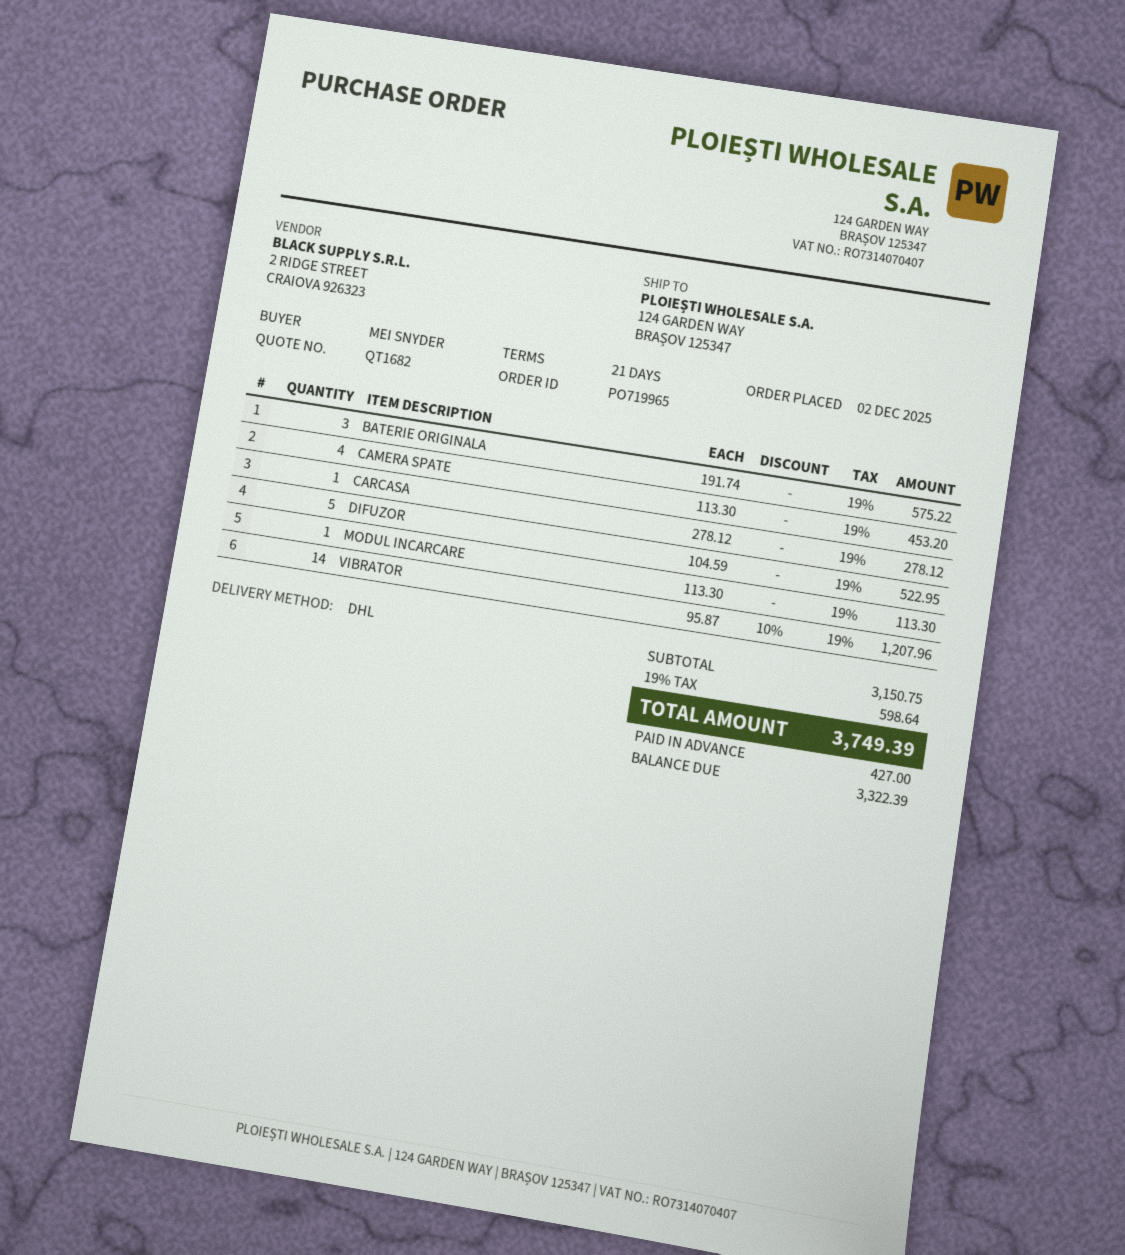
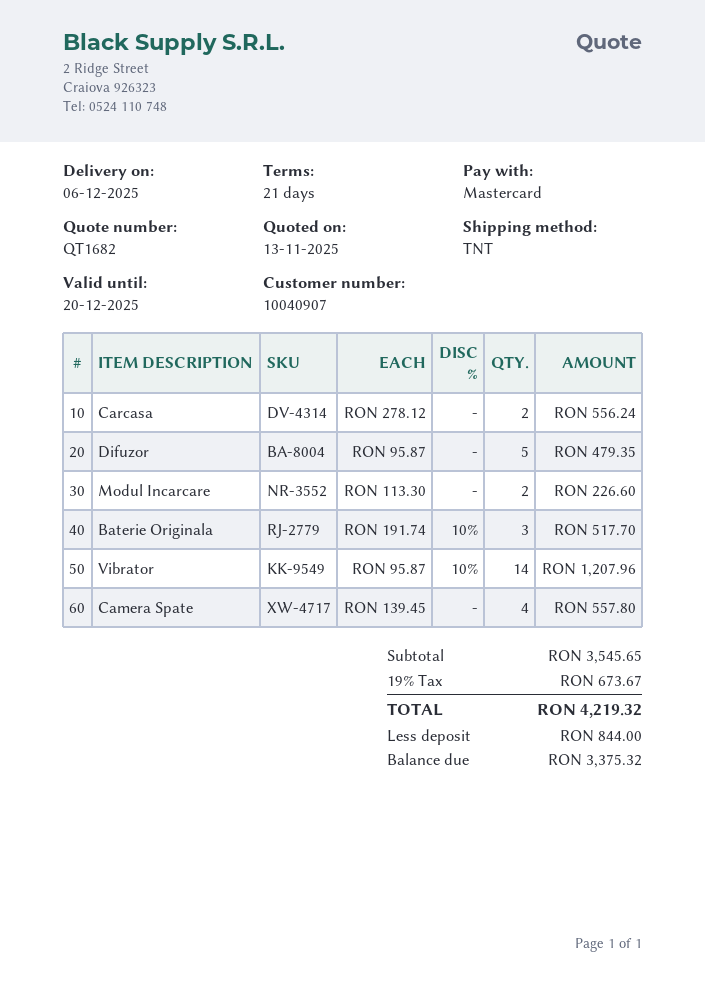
shipping method: DHL -> TNT
BATERIE ORIGINALA: 3 x 191.74 = 575.22 -> 3 x 191.74 - 10% = 517.70
CAMERA SPATE: 4 x 113.30 = 453.20 -> 4 x 139.45 = 557.80
CARCASA: 1 x 278.12 = 278.12 -> 2 x 278.12 = 556.24
DIFUZOR: 5 x 104.59 = 522.95 -> 5 x 95.87 = 479.35
MODUL INCARCARE: 1 x 113.30 = 113.30 -> 2 x 113.30 = 226.60
subtotal: 3150.75 -> 3545.65
tax: 19% = 598.64 -> 19% = 673.67
total: 3749.39 -> 4219.32
deposit: 427.00 -> 844.00
balance: 3322.39 -> 3375.32

